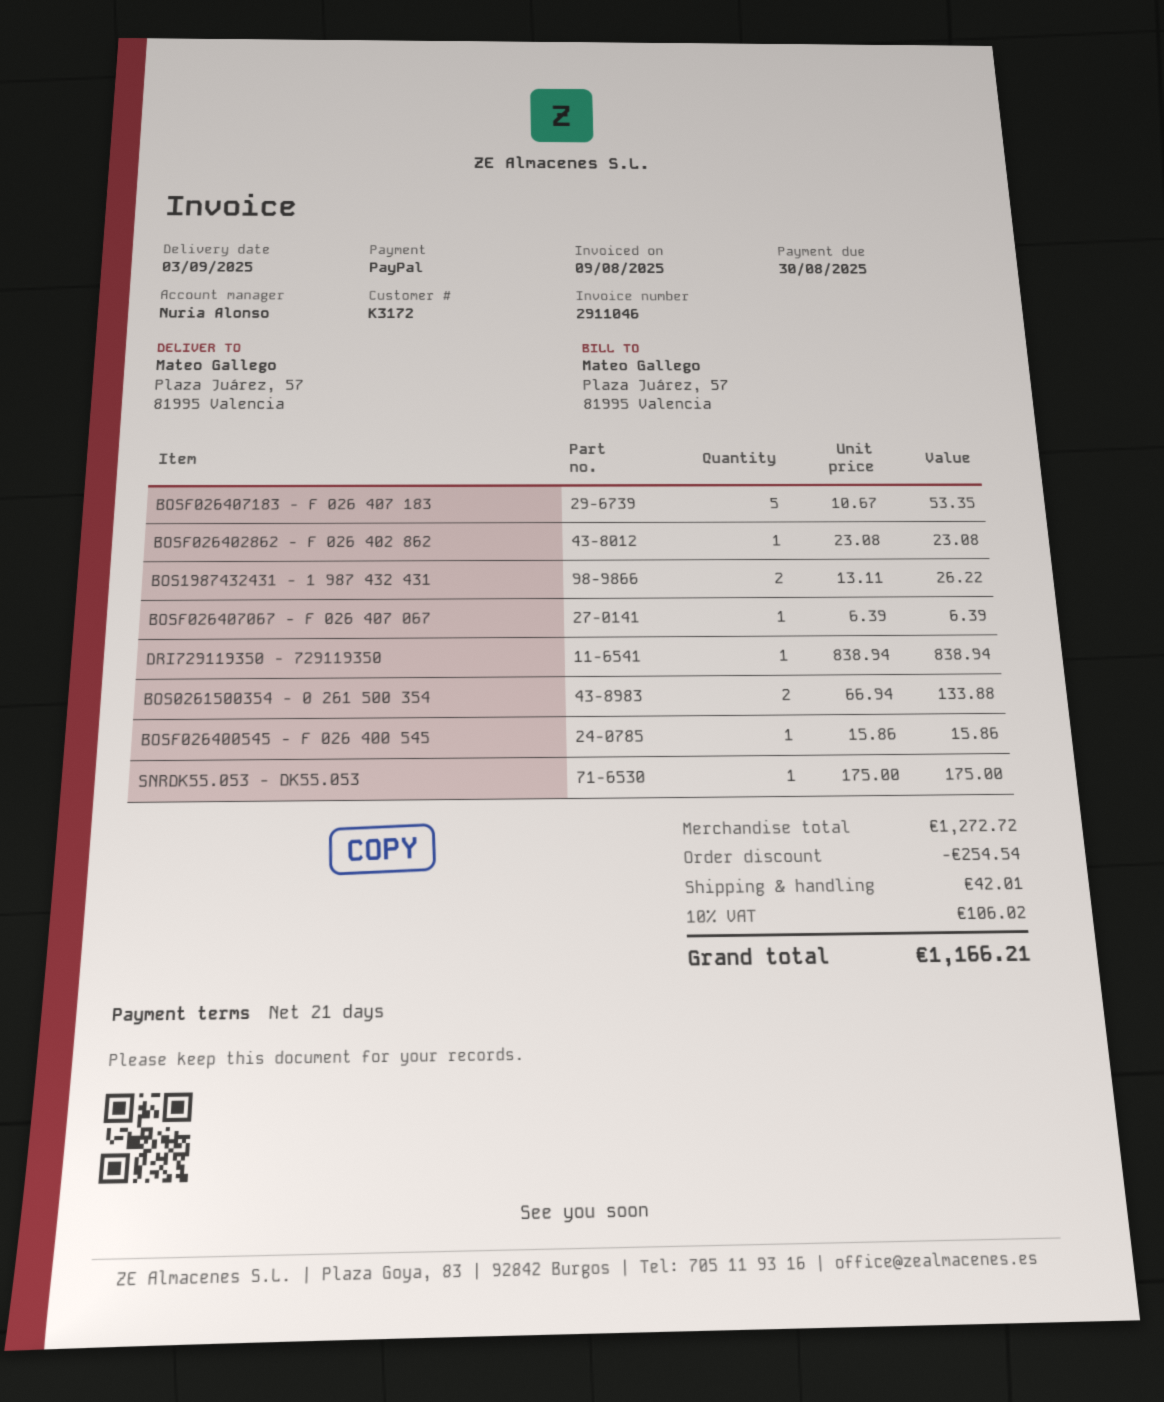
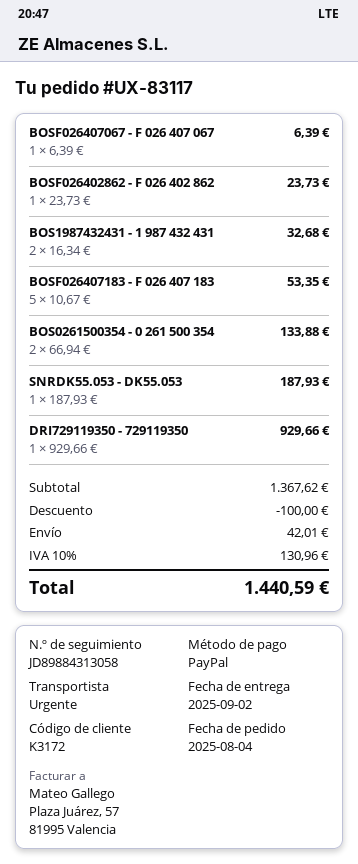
delivery date: 2025-09-03 -> 2025-09-02
BOSF026402862 - F 026 402 862: 1 x 23.08 = 23.08 -> 1 x 23.73 = 23.73
BOS1987432431 - 1 987 432 431: 2 x 13.11 = 26.22 -> 2 x 16.34 = 32.68
DRI729119350 - 729119350: 1 x 838.94 = 838.94 -> 1 x 929.66 = 929.66
BOSF026400545 - F 026 400 545: 1 x 15.86 = 15.86 -> none
SNRDK55.053 - DK55.053: 1 x 175.00 = 175.00 -> 1 x 187.93 = 187.93
subtotal: 1272.72 -> 1367.62
discount: 254.54 -> 100.00
tax: 10% = 106.02 -> 10% = 130.96
total: 1166.21 -> 1440.59

